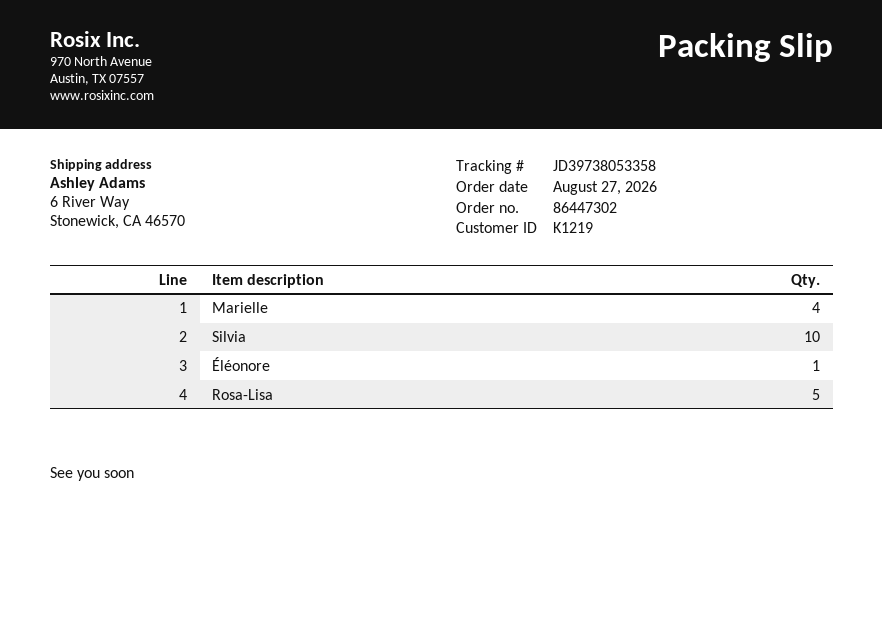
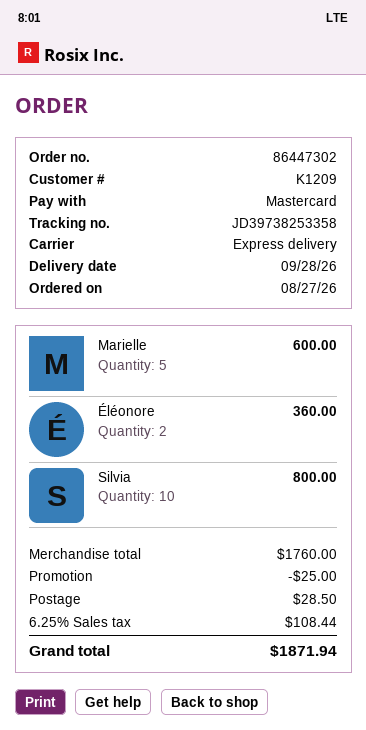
customer number: K1219 -> K1209
tracking number: JD39738053358 -> JD39738253358
Marielle: 4 -> 5
Éléonore: 1 -> 2
Rosa-Lisa: 5 -> none

